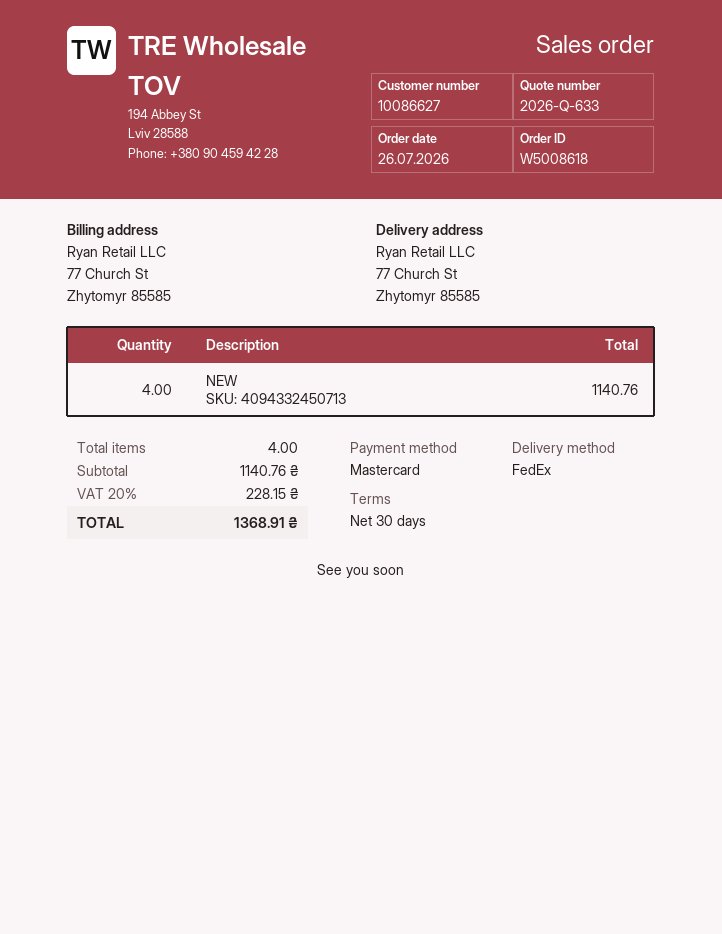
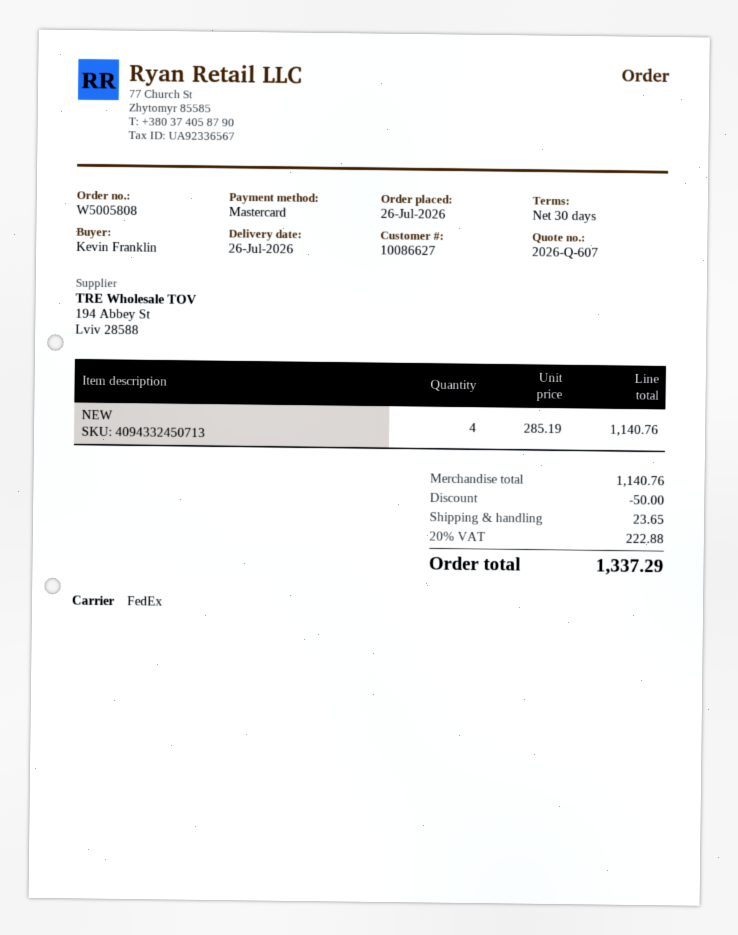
quote number: 2026-Q-633 -> 2026-Q-607
order number: W5008618 -> W5005808
discount: none -> 50.00
shipping: none -> 23.65
tax: 20% = 228.15 -> 20% = 222.88
total: 1368.91 -> 1337.29

